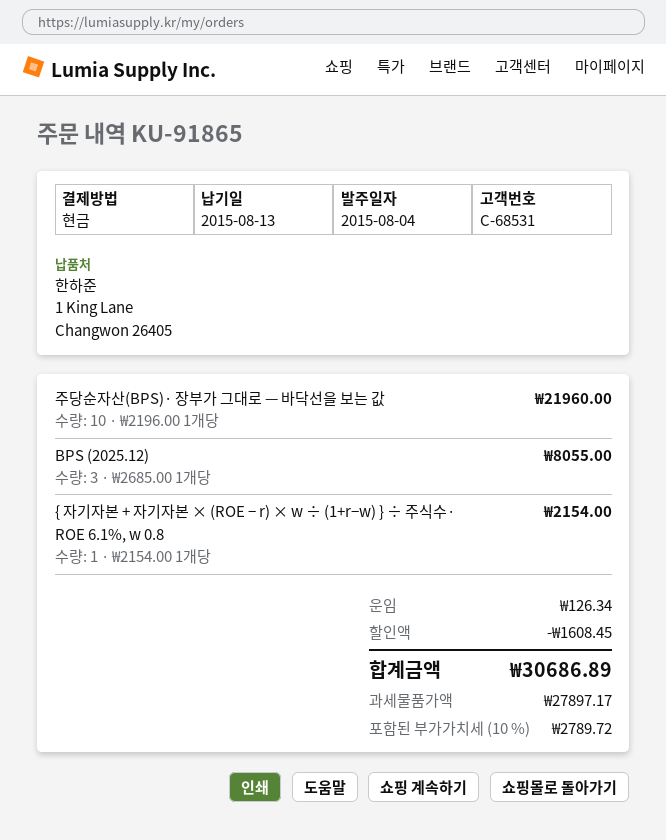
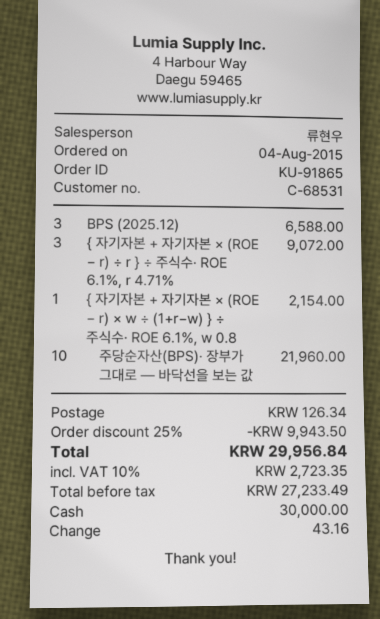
BPS (2025.12): 3 for 8055.00 -> 3 for 6588.00
{ 자기자본 + 자기자본 × (ROE − r) ÷ r } ÷ 주식수· ROE 6.1%, r 4.71%: none -> 3 for 9072.00
discount: 1608.45 -> 9943.50
net: 27897.17 -> 27233.49
tax: 10% = 2789.72 -> 10% = 2723.35
total: 30686.89 -> 29956.84

